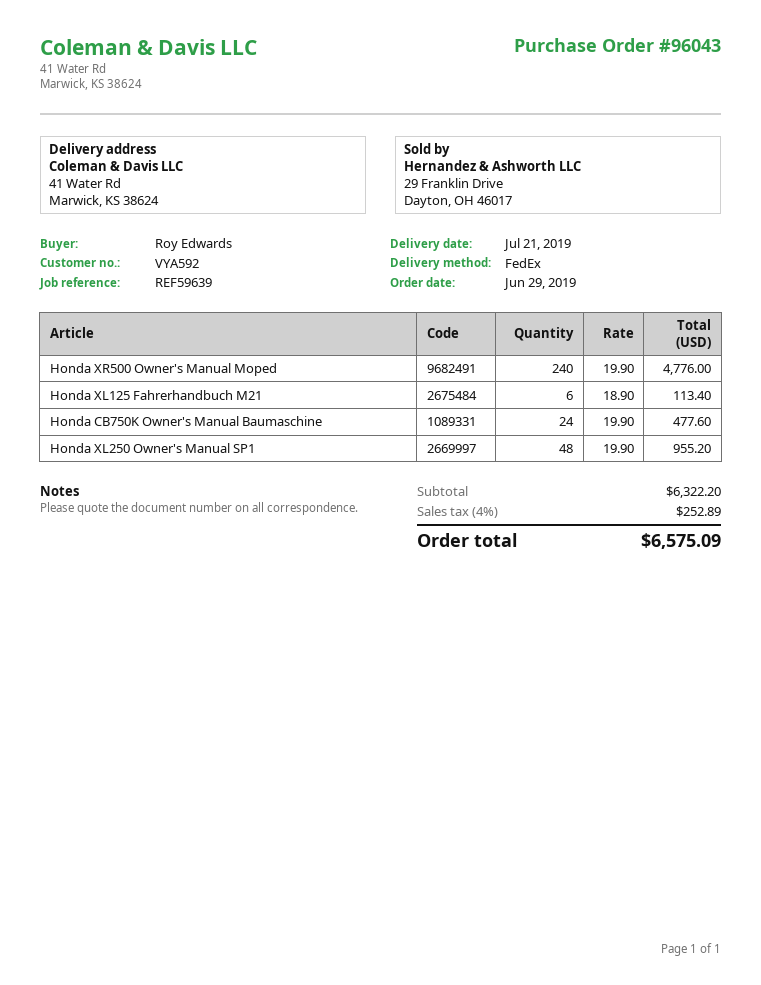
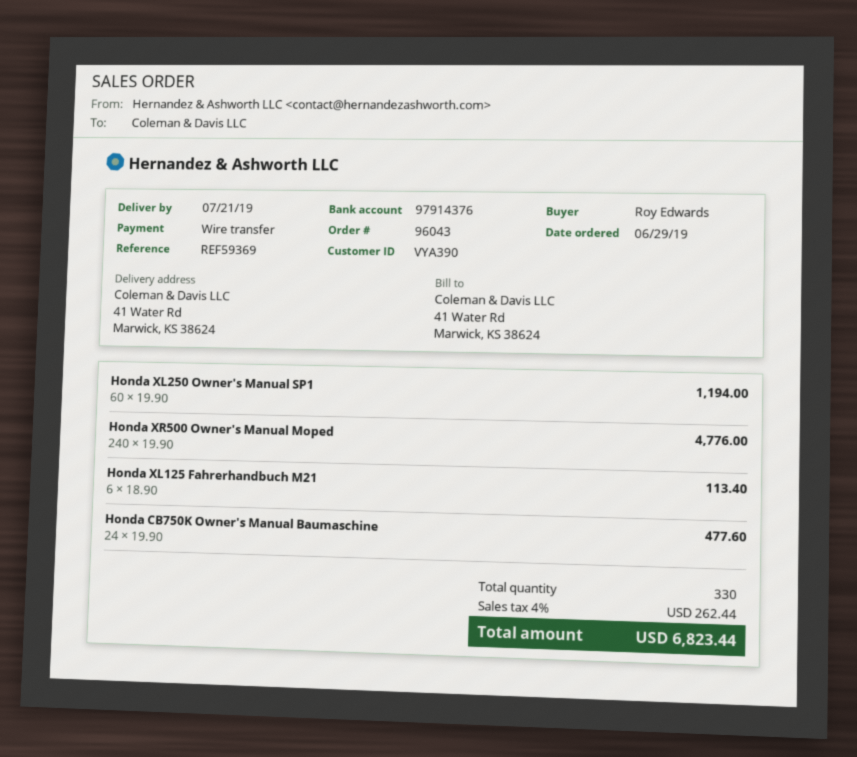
customer number: VYA592 -> VYA390
reference: REF59639 -> REF59369
Honda XL250 Owner's Manual SP1: 48 x 19.90 = 955.20 -> 60 x 19.90 = 1194.00
tax: 4% = 252.89 -> 4% = 262.44
total: 6575.09 -> 6823.44

